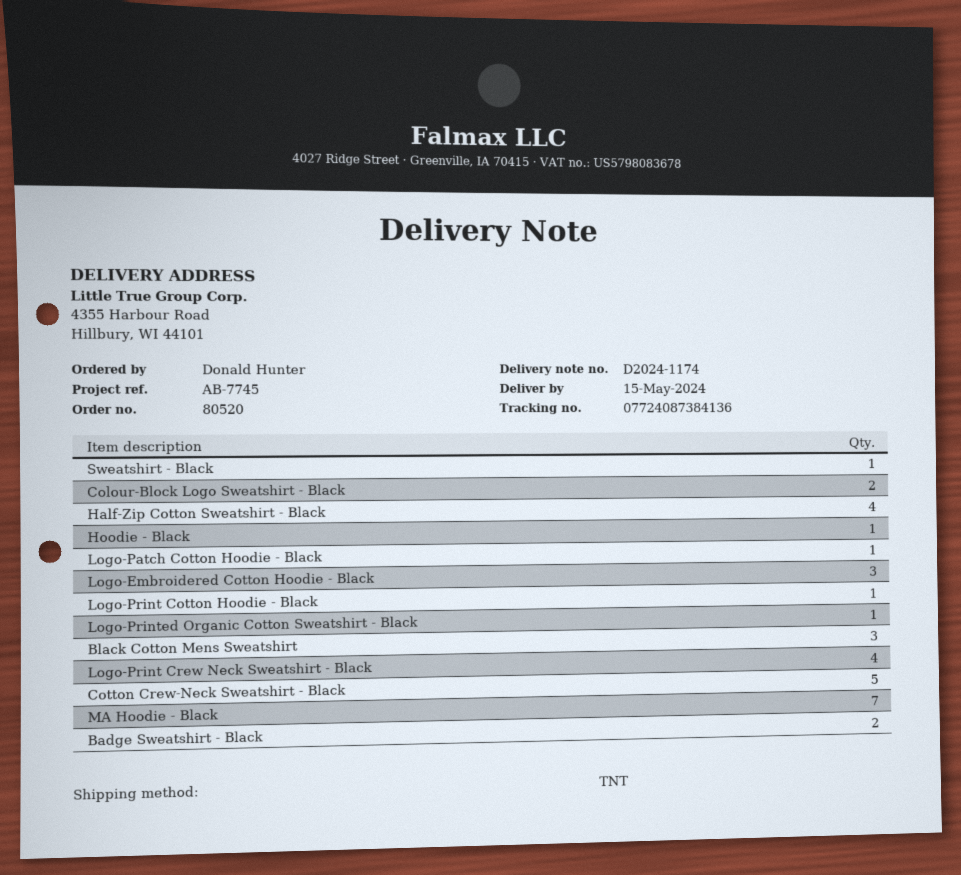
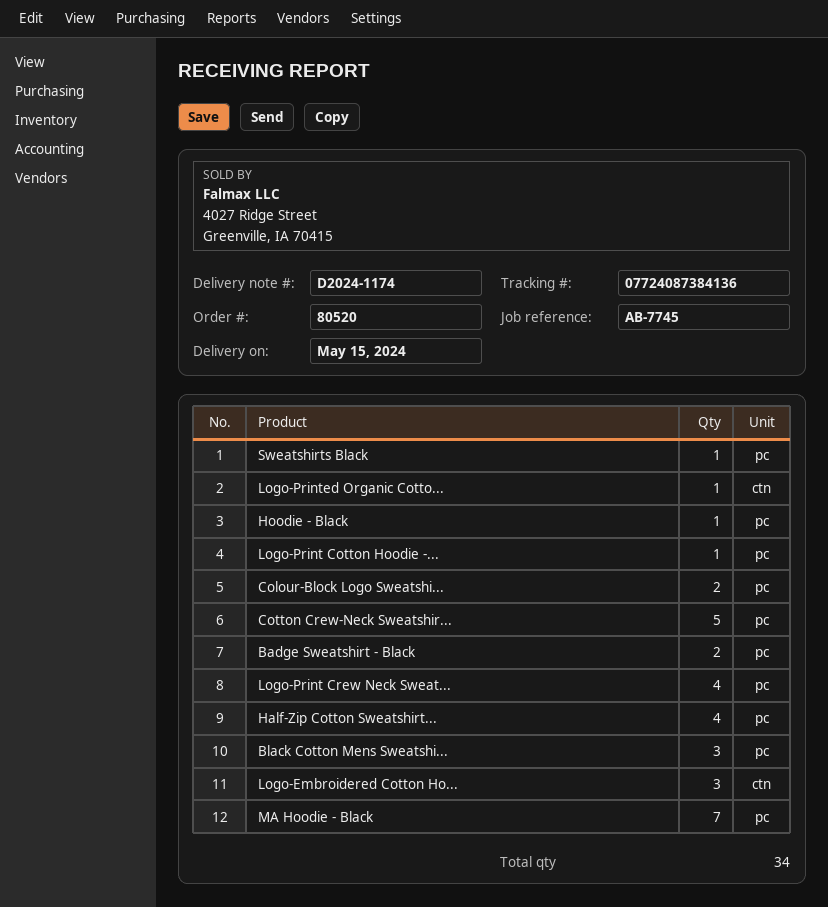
Sweatshirt - Black: 1 -> none
Logo-Patch Cotton Hoodie - Black: 1 -> none
Sweatshirts Black: none -> 1

